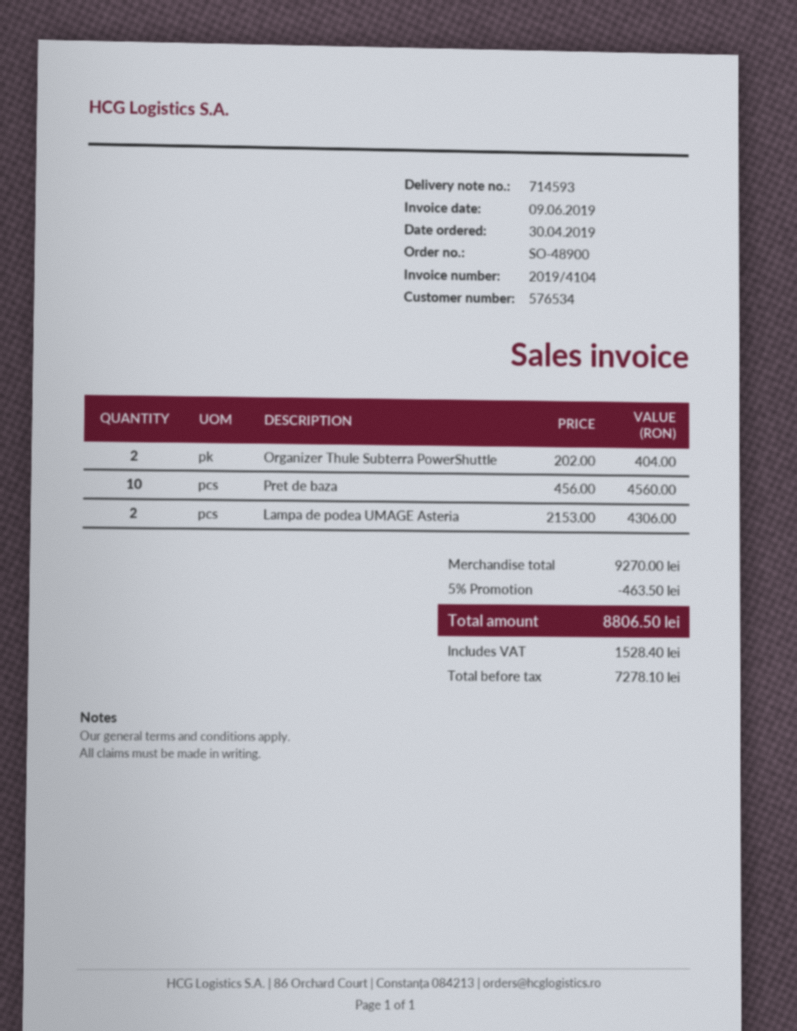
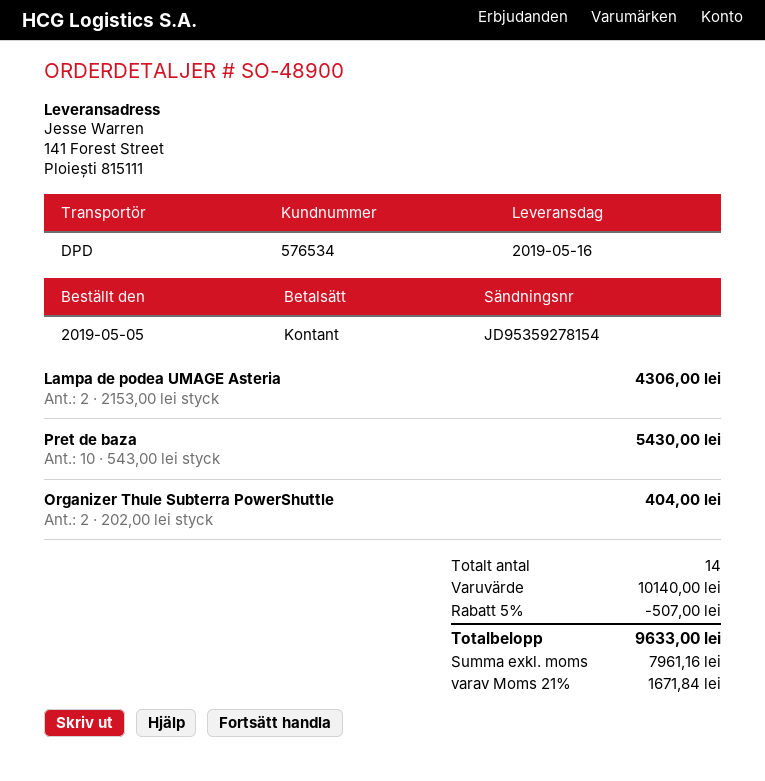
order date: 2019-04-30 -> 2019-05-05
Pret de baza: 10 x 456.00 = 4560.00 -> 10 x 543.00 = 5430.00
subtotal: 9270.00 -> 10140.00
discount: 5% = 463.50 -> 5% = 507.00
net: 7278.10 -> 7961.16
tax: 1528.40 -> 1671.84
total: 8806.50 -> 9633.00

